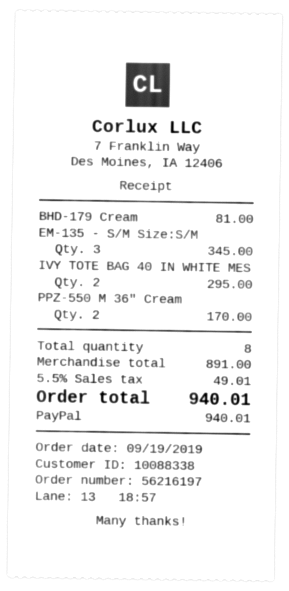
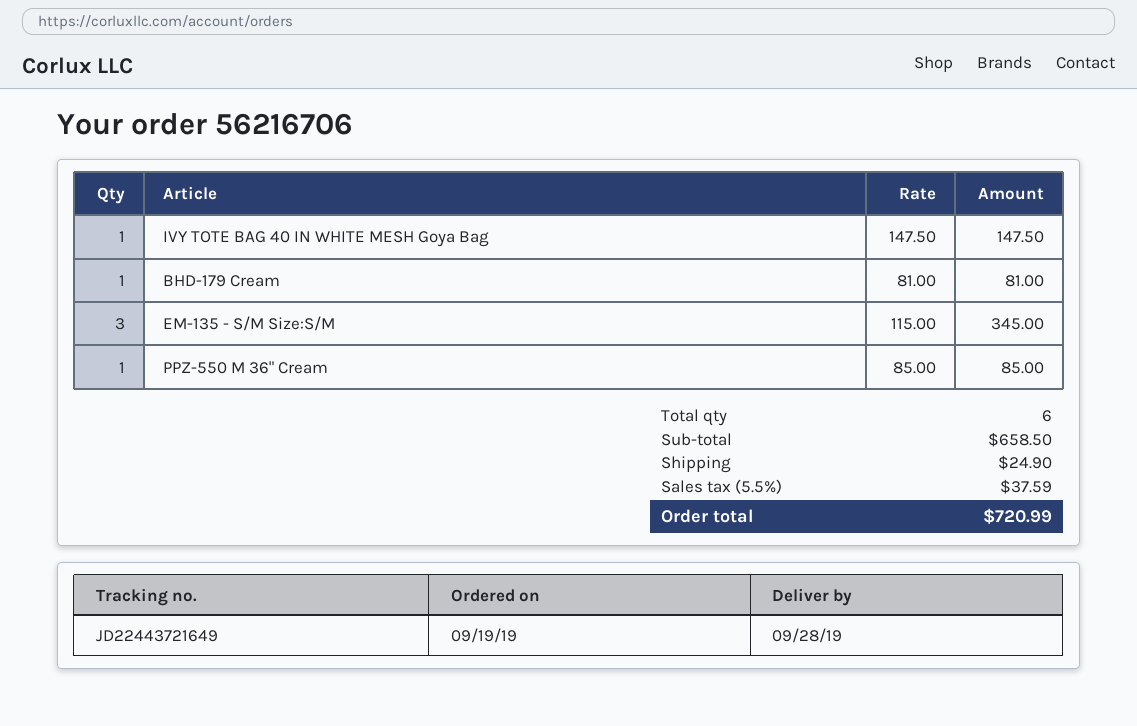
order number: 56216197 -> 56216706
IVY TOTE BAG 40 IN WHITE MES: 2 for 295.00 -> 1 for 147.50
PPZ-550 M 36" Cream: 2 for 170.00 -> 1 for 85.00
total quantity: 8 -> 6
subtotal: 891.00 -> 658.50
shipping: none -> 24.90
tax: 5.5% = 49.01 -> 5.5% = 37.59
total: 940.01 -> 720.99

